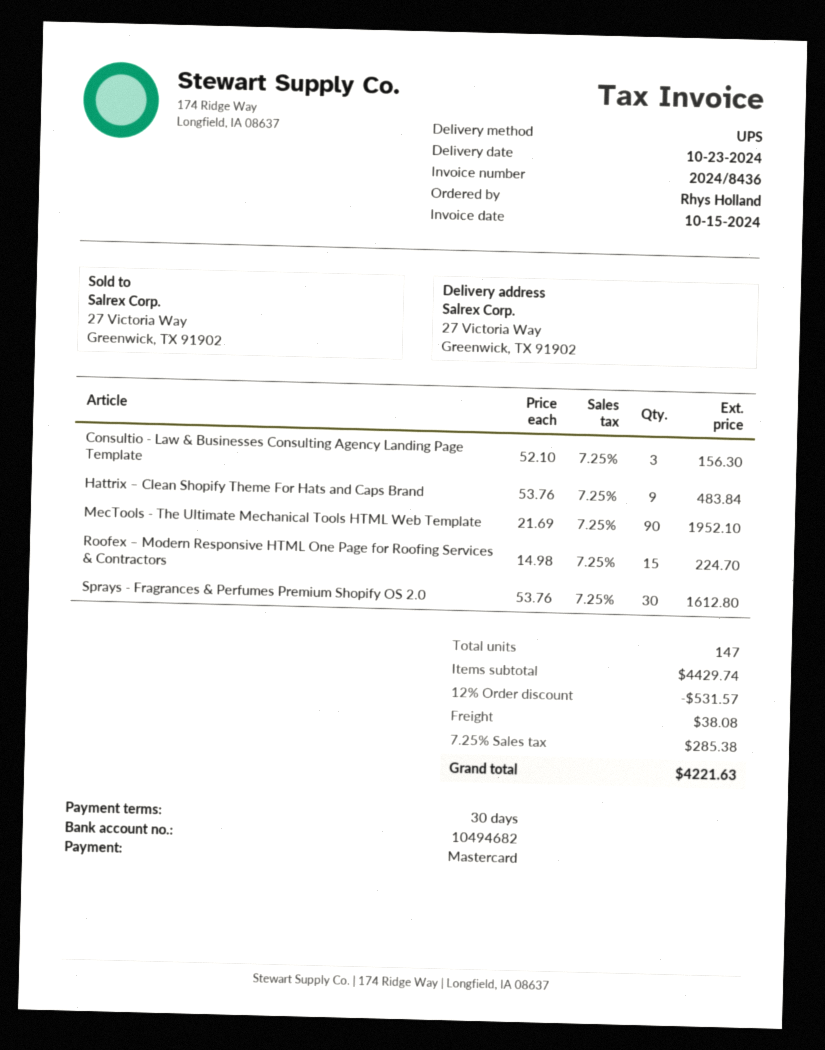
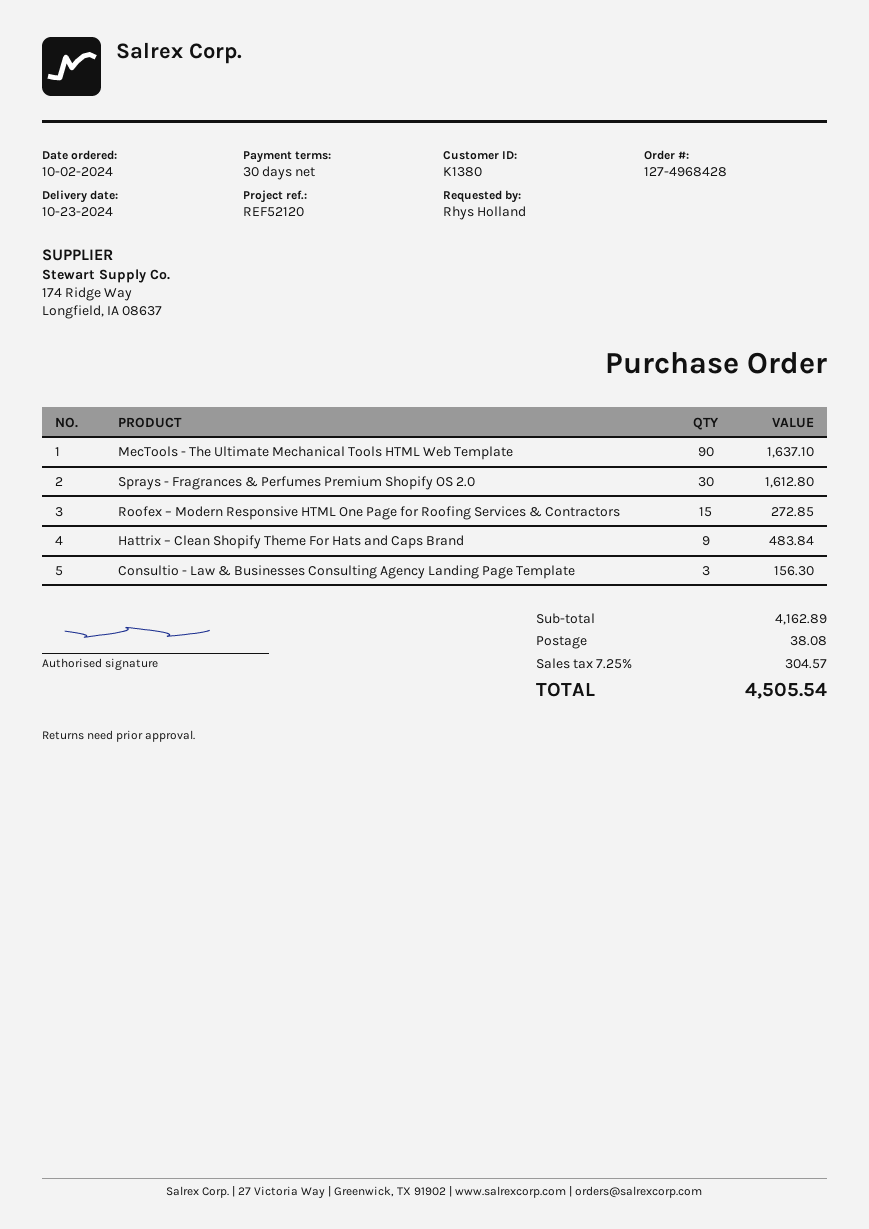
MecTools - The Ultimate Mechanical Tools HTML Web Template: 90 for 1952.10 -> 90 for 1637.10
Roofex – Modern Responsive HTML One Page for Roofing Services & Contractors: 15 for 224.70 -> 15 for 272.85
subtotal: 4429.74 -> 4162.89
discount: 12% = 531.57 -> none
tax: 7.25% = 285.38 -> 7.25% = 304.57
total: 4221.63 -> 4505.54

